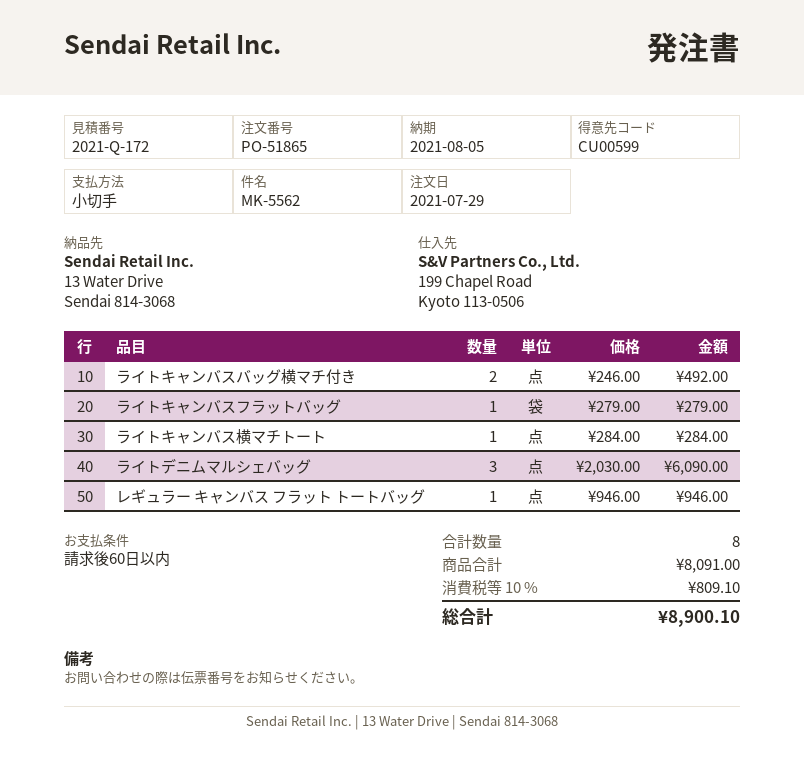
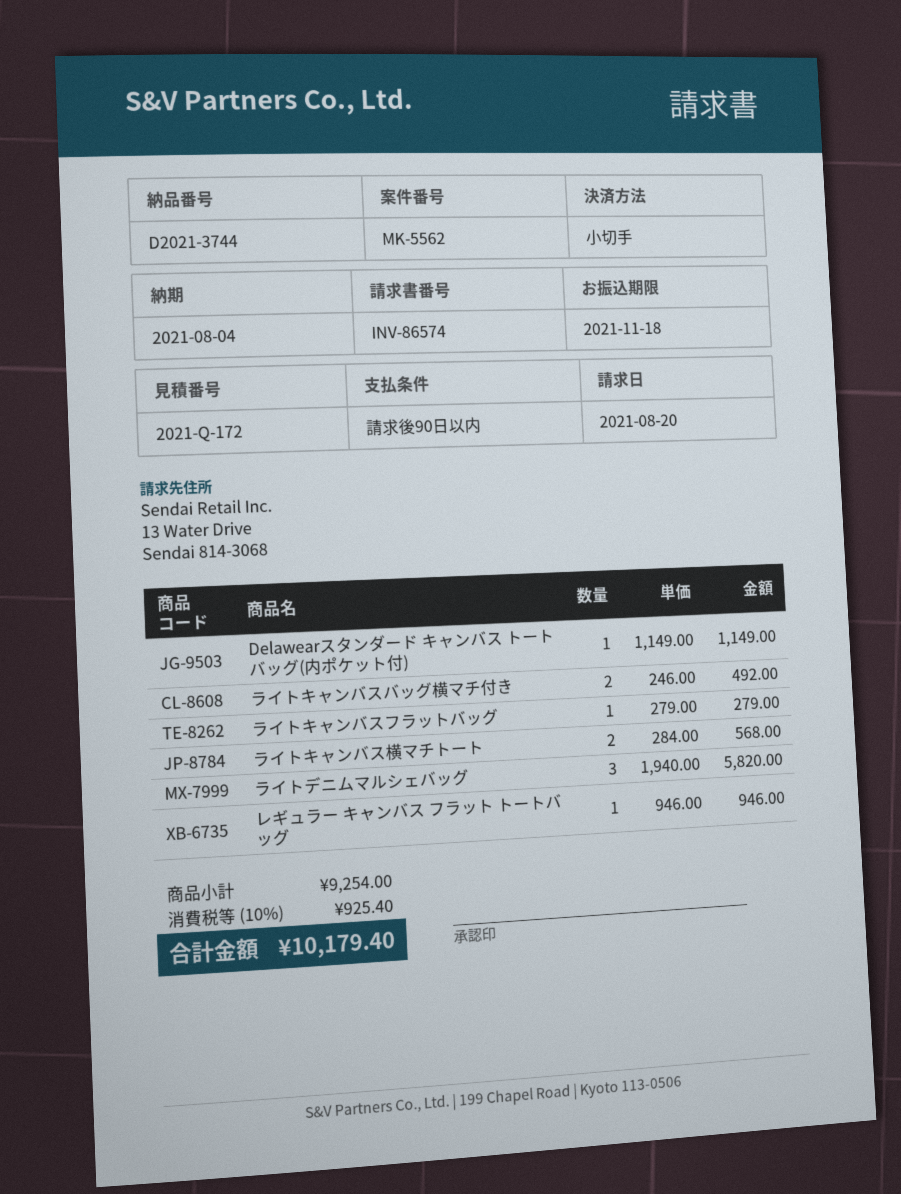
delivery date: 2021-08-05 -> 2021-08-04
payment terms: 60 days -> 90 days
ライトキャンバス横マチトート: 1 x 284.00 = 284.00 -> 2 x 284.00 = 568.00
ライトデニムマルシェバッグ: 3 x 2030.00 = 6090.00 -> 3 x 1940.00 = 5820.00
Delawearスタンダード キャンバス トートバッグ(内ポケット付): none -> 1 x 1149.00 = 1149.00
subtotal: 8091.00 -> 9254.00
tax: 10% = 809.10 -> 10% = 925.40
total: 8900.10 -> 10179.40

